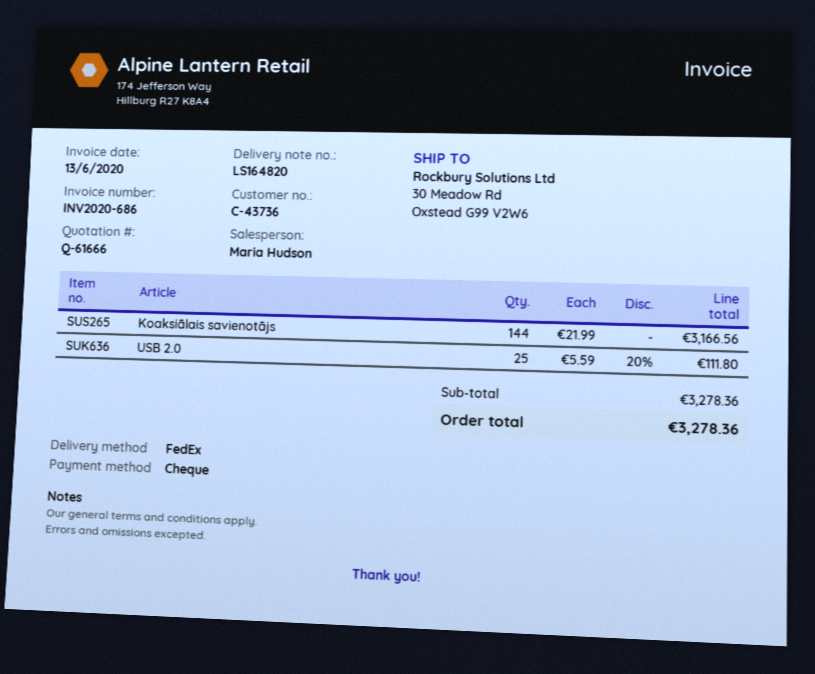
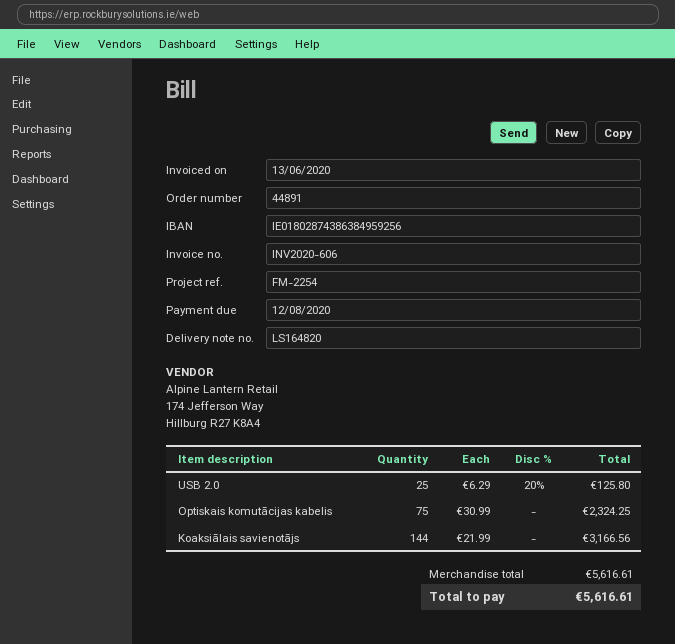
invoice number: INV2020-686 -> INV2020-606
USB 2.0: 25 x 5.59 - 20% = 111.80 -> 25 x 6.29 - 20% = 125.80
Optiskais komutācijas kabelis: none -> 75 x 30.99 = 2324.25
subtotal: 3278.36 -> 5616.61
total: 3278.36 -> 5616.61

